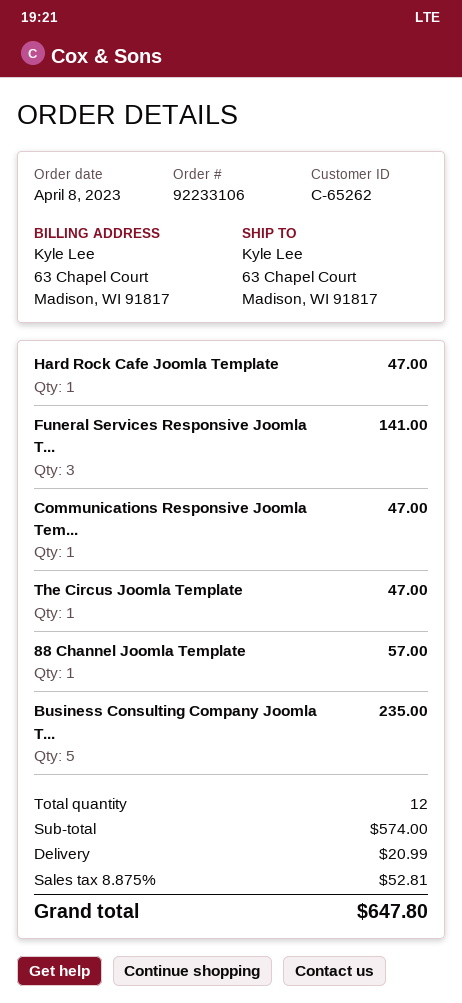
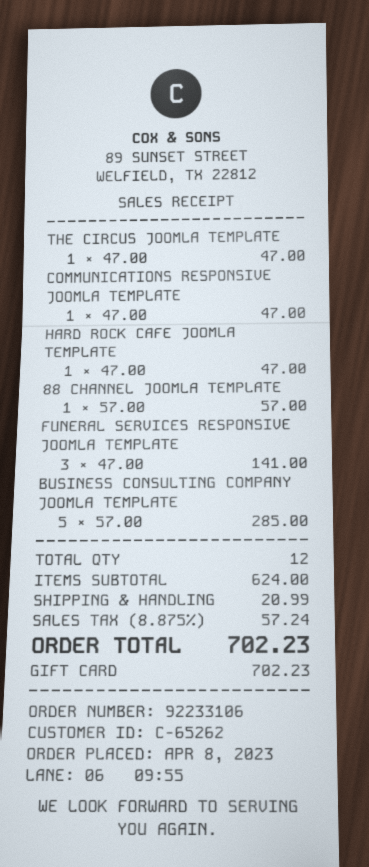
Business Consulting Company Joomla T...: 5 for 235.00 -> 5 for 285.00
subtotal: 574.00 -> 624.00
tax: 8.875% = 52.81 -> 8.875% = 57.24
total: 647.80 -> 702.23

